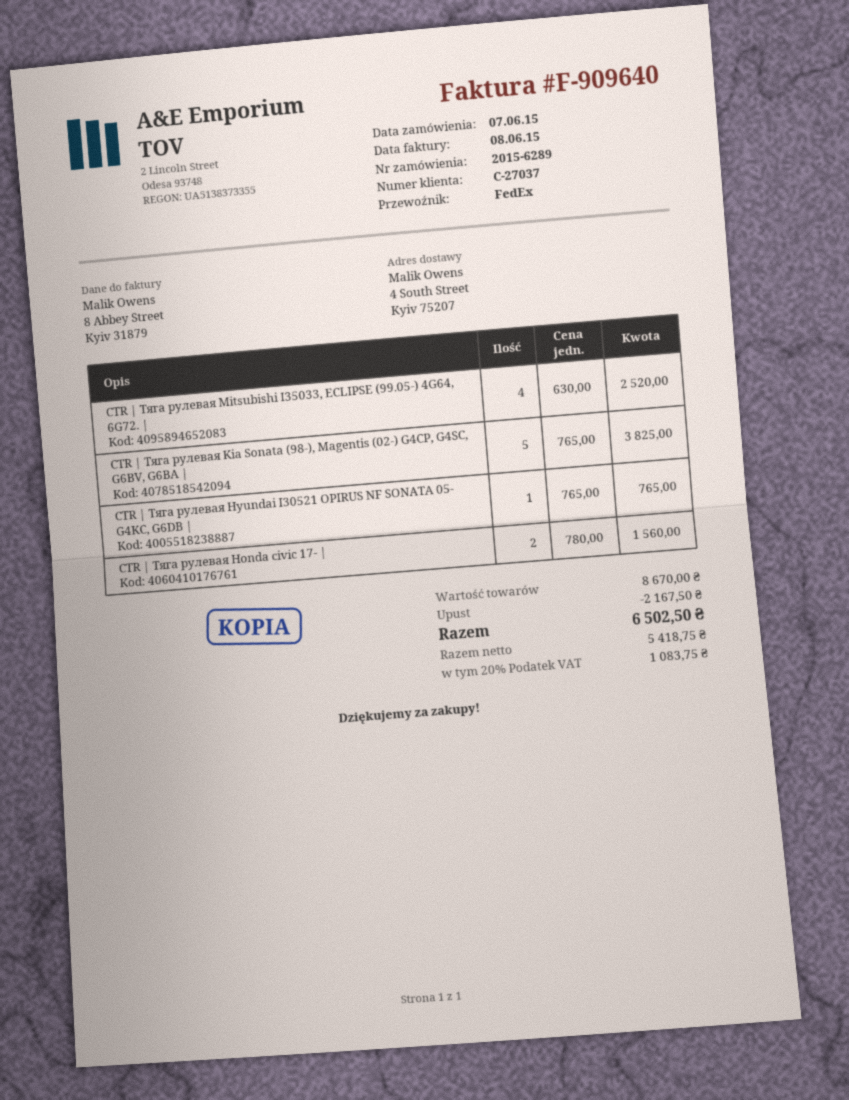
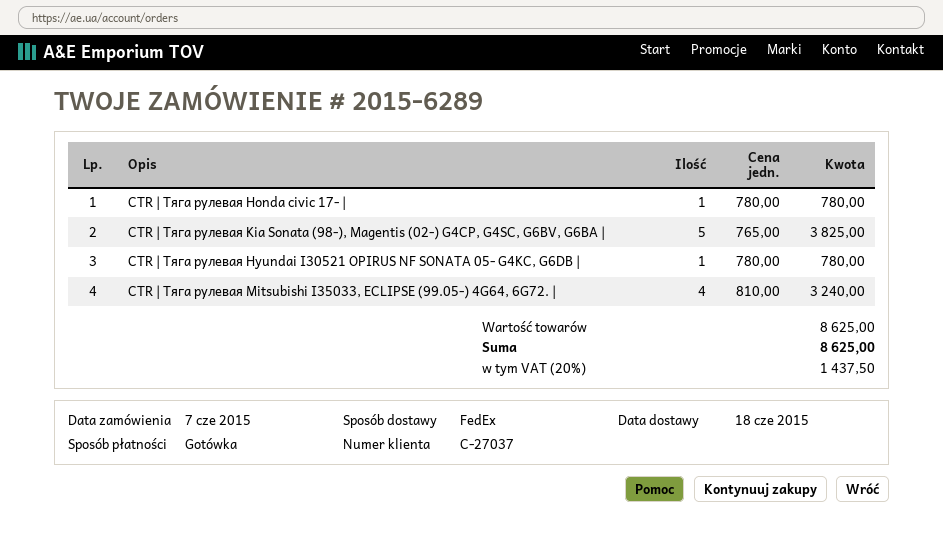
CTR | Тяга рулевая Mitsubishi I35033, ECLIPSE (99.05-) 4G64, 6G72. |: 4 x 630.00 = 2520.00 -> 4 x 810.00 = 3240.00
CTR | Тяга рулевая Hyundai I30521 OPIRUS NF SONATA 05- G4KC, G6DB |: 1 x 765.00 = 765.00 -> 1 x 780.00 = 780.00
CTR | Тяга рулевая Honda civic 17- |: 2 x 780.00 = 1560.00 -> 1 x 780.00 = 780.00
subtotal: 8670.00 -> 8625.00
discount: 2167.50 -> none
tax: 20% = 1083.75 -> 20% = 1437.50
total: 6502.50 -> 8625.00

